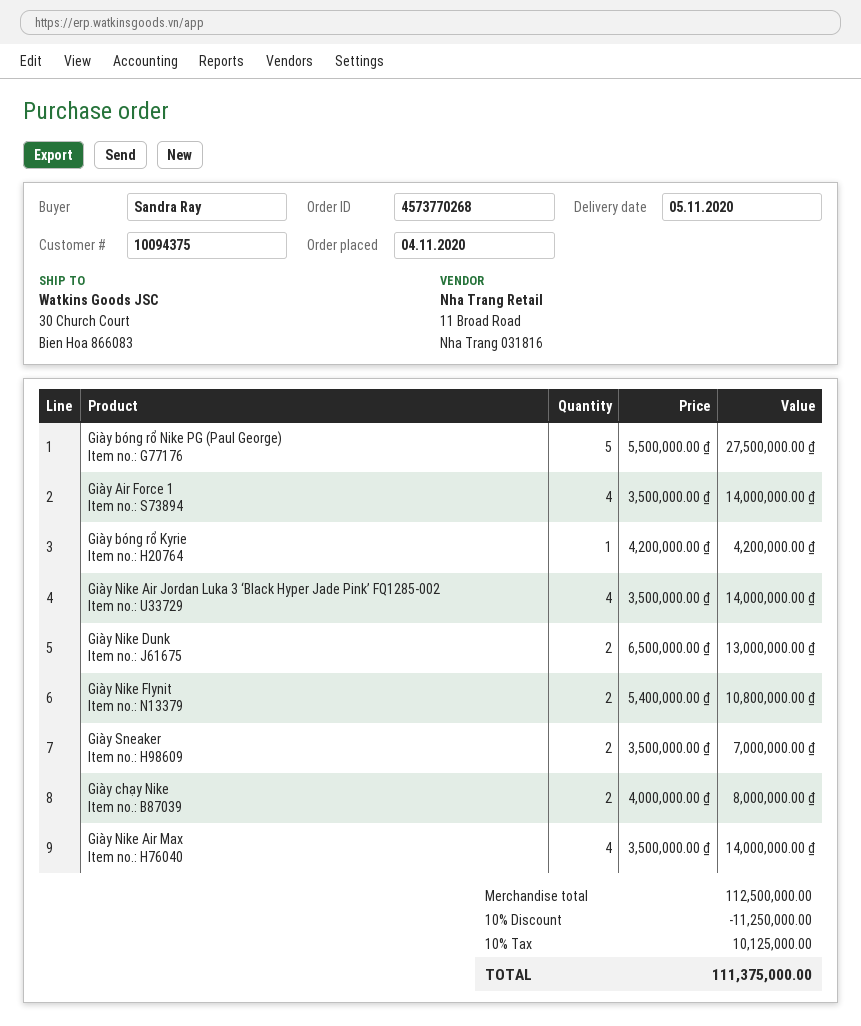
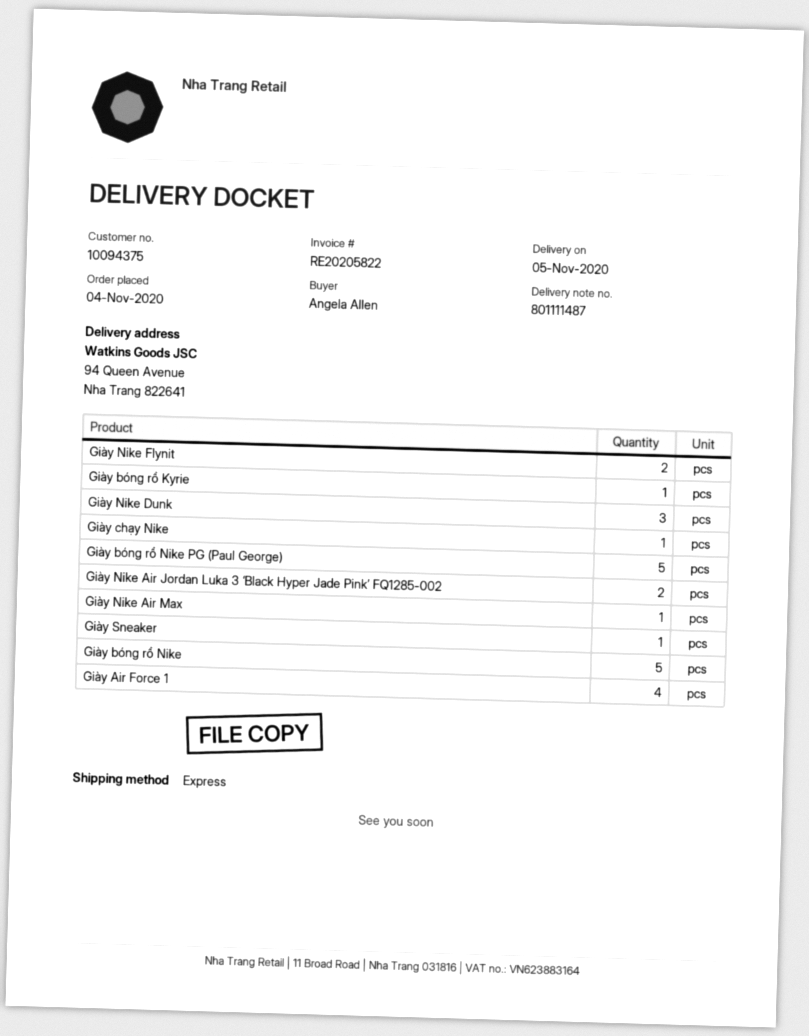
ordered by: Sandra Ray -> Angela Allen
ship to: 30 Church Court, Bien Hoa 866083 -> 94 Queen Avenue, Nha Trang 822641
Giày Nike Air Jordan Luka 3 ‘Black Hyper Jade Pink’ FQ1285-002: 4 -> 2
Giày Nike Dunk: 2 -> 3
Giày Sneaker: 2 -> 1
Giày chạy Nike: 2 -> 1
Giày Nike Air Max: 4 -> 1
Giày bóng rổ Nike: none -> 5

